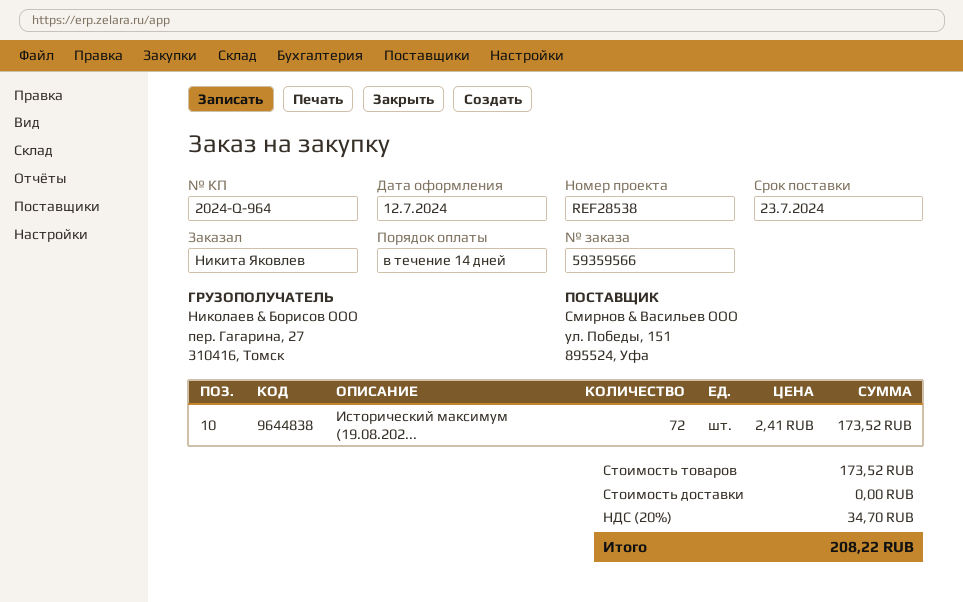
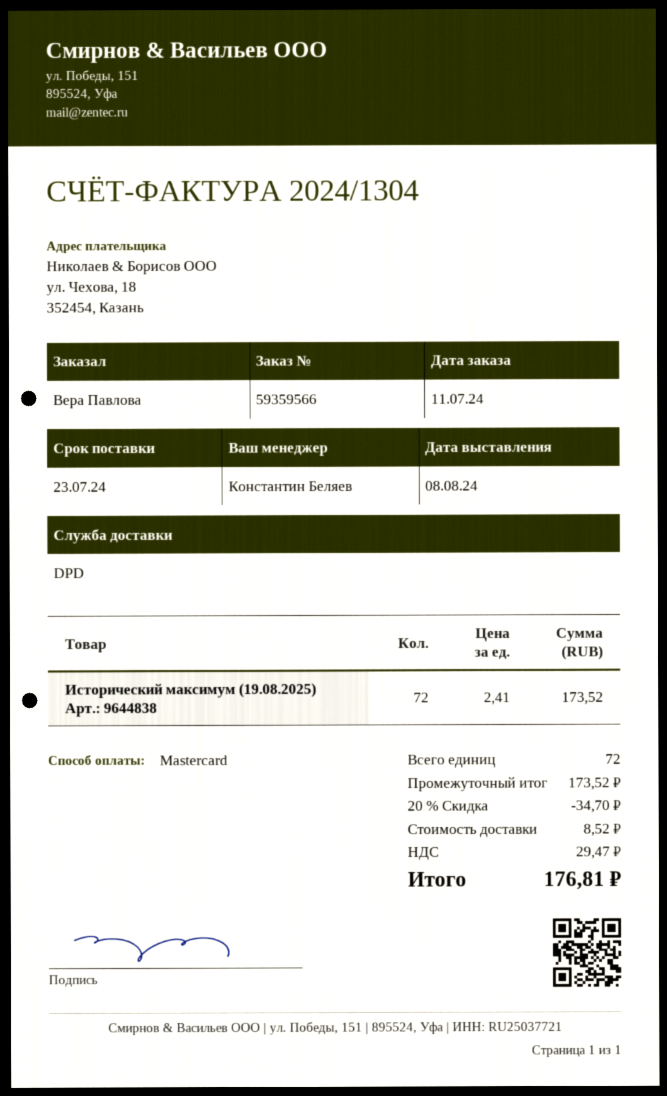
order date: 2024-07-12 -> 2024-07-11
ordered by: Никита Яковлев -> Вера Павлова
discount: none -> 20% = 34.70
shipping: 0.00 -> 8.52
tax: 34.70 -> 29.47
total: 208.22 -> 176.81

